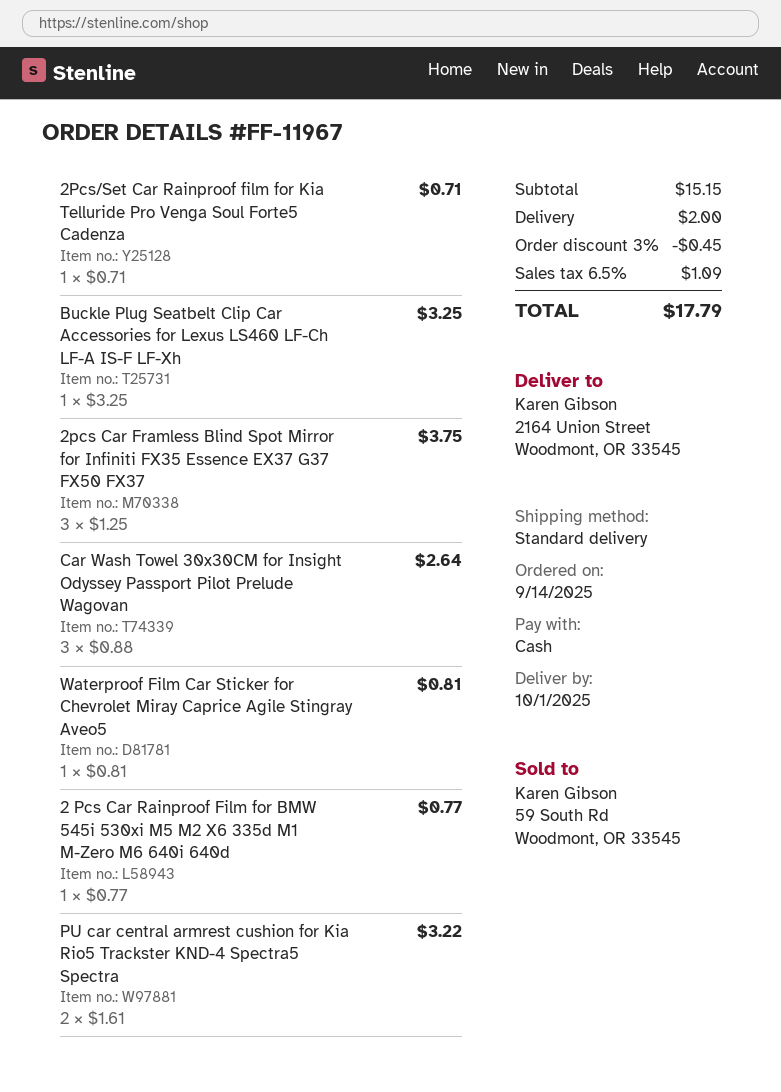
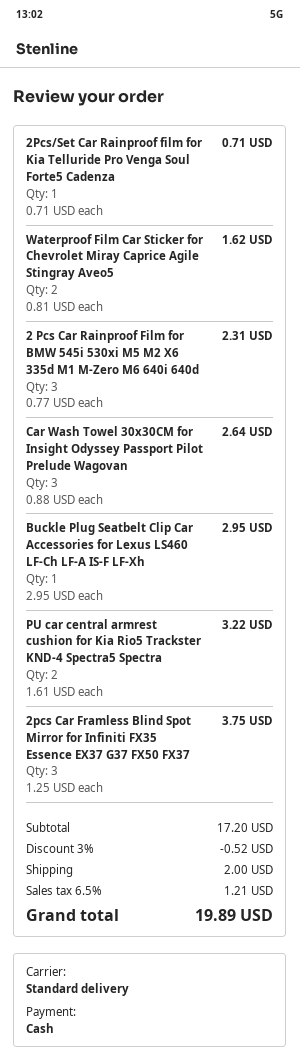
Buckle Plug Seatbelt Clip Car Accessories for Lexus LS460 LF-Ch LF-A IS-F LF-Xh: 1 x 3.25 = 3.25 -> 1 x 2.95 = 2.95
Waterproof Film Car Sticker for Chevrolet Miray Caprice Agile Stingray Aveo5: 1 x 0.81 = 0.81 -> 2 x 0.81 = 1.62
2 Pcs Car Rainproof Film for BMW 545i 530xi M5 M2 X6 335d M1 M-Zero M6 640i 640d: 1 x 0.77 = 0.77 -> 3 x 0.77 = 2.31
subtotal: 15.15 -> 17.20
discount: 3% = 0.45 -> 3% = 0.52
tax: 6.5% = 1.09 -> 6.5% = 1.21
total: 17.79 -> 19.89

